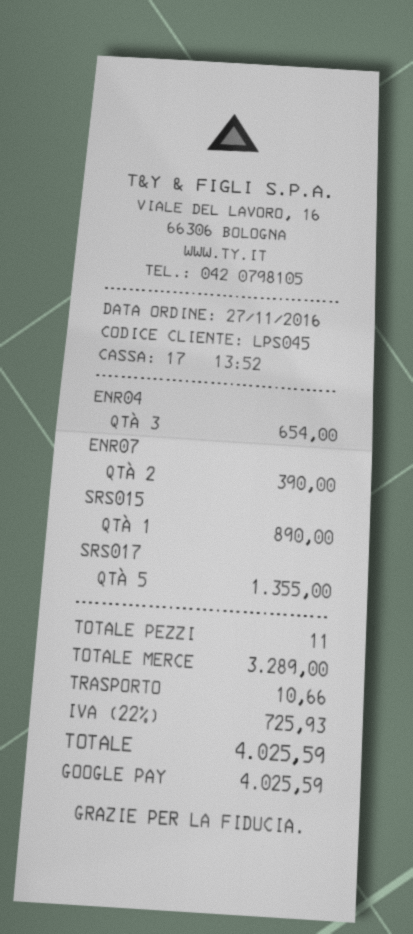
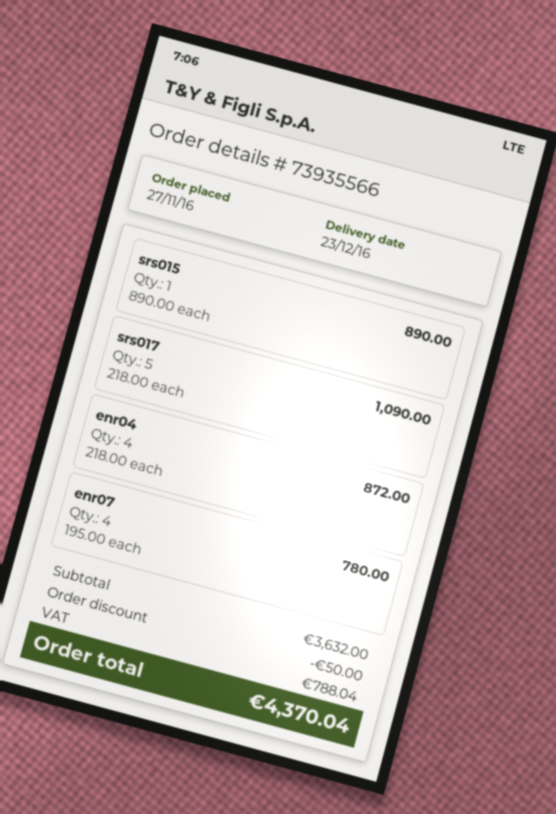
ENR04: 3 for 654.00 -> 4 for 872.00
ENR07: 2 for 390.00 -> 4 for 780.00
SRS017: 5 for 1355.00 -> 5 for 1090.00
subtotal: 3289.00 -> 3632.00
discount: none -> 50.00
shipping: 10.66 -> none
tax: 725.93 -> 788.04
total: 4025.59 -> 4370.04

